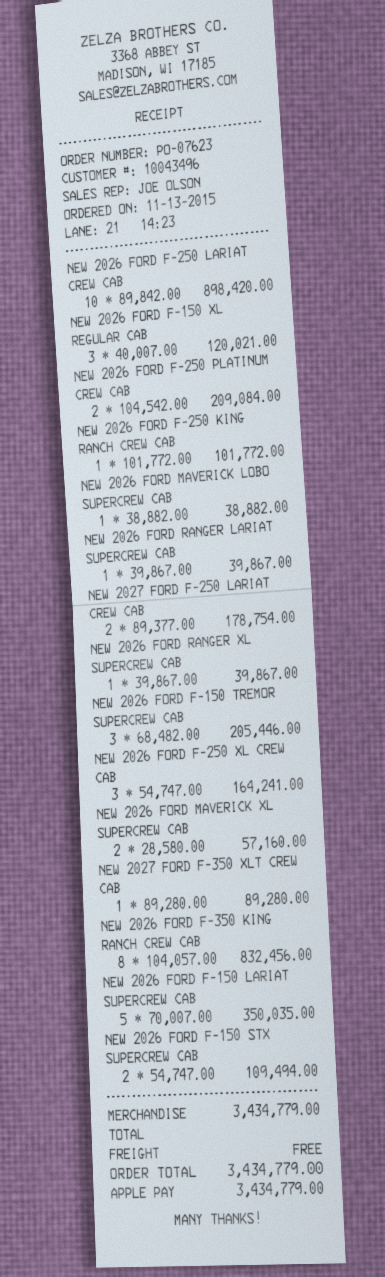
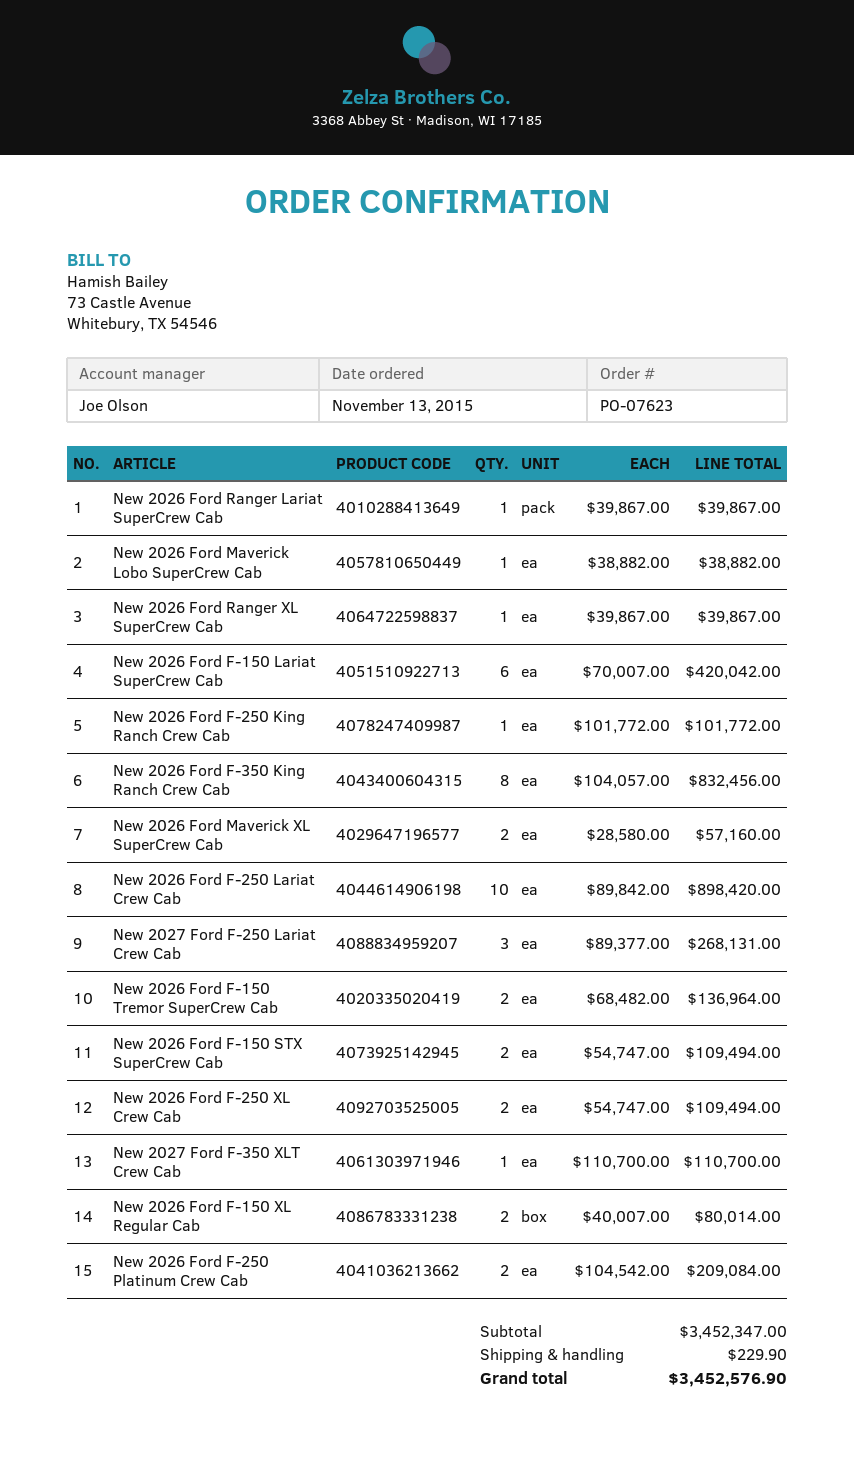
NEW 2026 FORD F-150 XL REGULAR CAB: 3 x 40007.00 = 120021.00 -> 2 x 40007.00 = 80014.00
NEW 2027 FORD F-250 LARIAT CREW CAB: 2 x 89377.00 = 178754.00 -> 3 x 89377.00 = 268131.00
NEW 2026 FORD F-150 TREMOR SUPERCREW CAB: 3 x 68482.00 = 205446.00 -> 2 x 68482.00 = 136964.00
NEW 2026 FORD F-250 XL CREW CAB: 3 x 54747.00 = 164241.00 -> 2 x 54747.00 = 109494.00
NEW 2027 FORD F-350 XLT CREW CAB: 1 x 89280.00 = 89280.00 -> 1 x 110700.00 = 110700.00
NEW 2026 FORD F-150 LARIAT SUPERCREW CAB: 5 x 70007.00 = 350035.00 -> 6 x 70007.00 = 420042.00
subtotal: 3434779.00 -> 3452347.00
shipping: 0.00 -> 229.90
total: 3434779.00 -> 3452576.90

